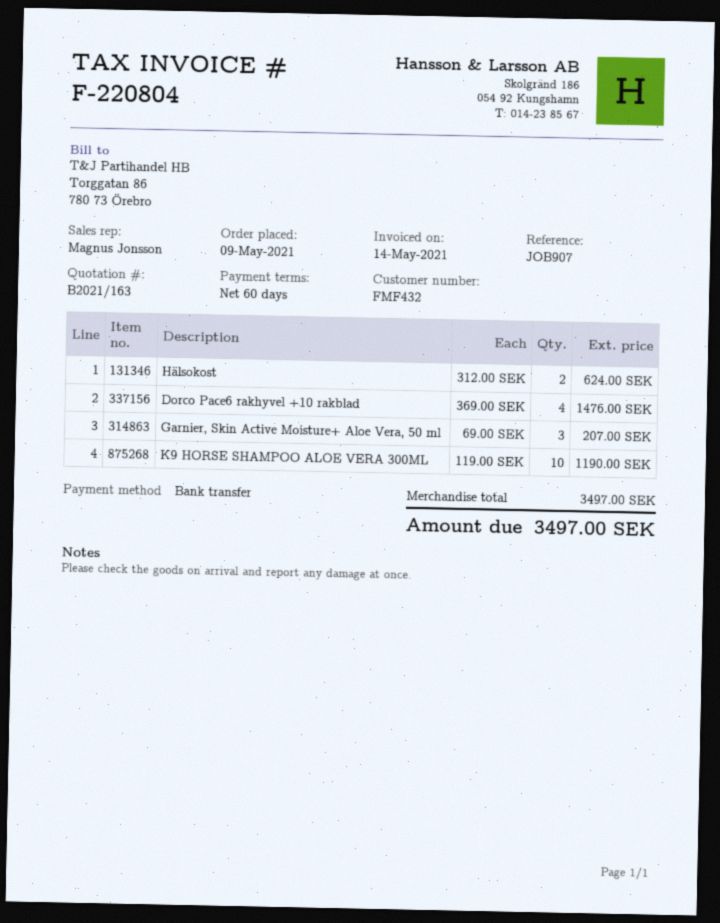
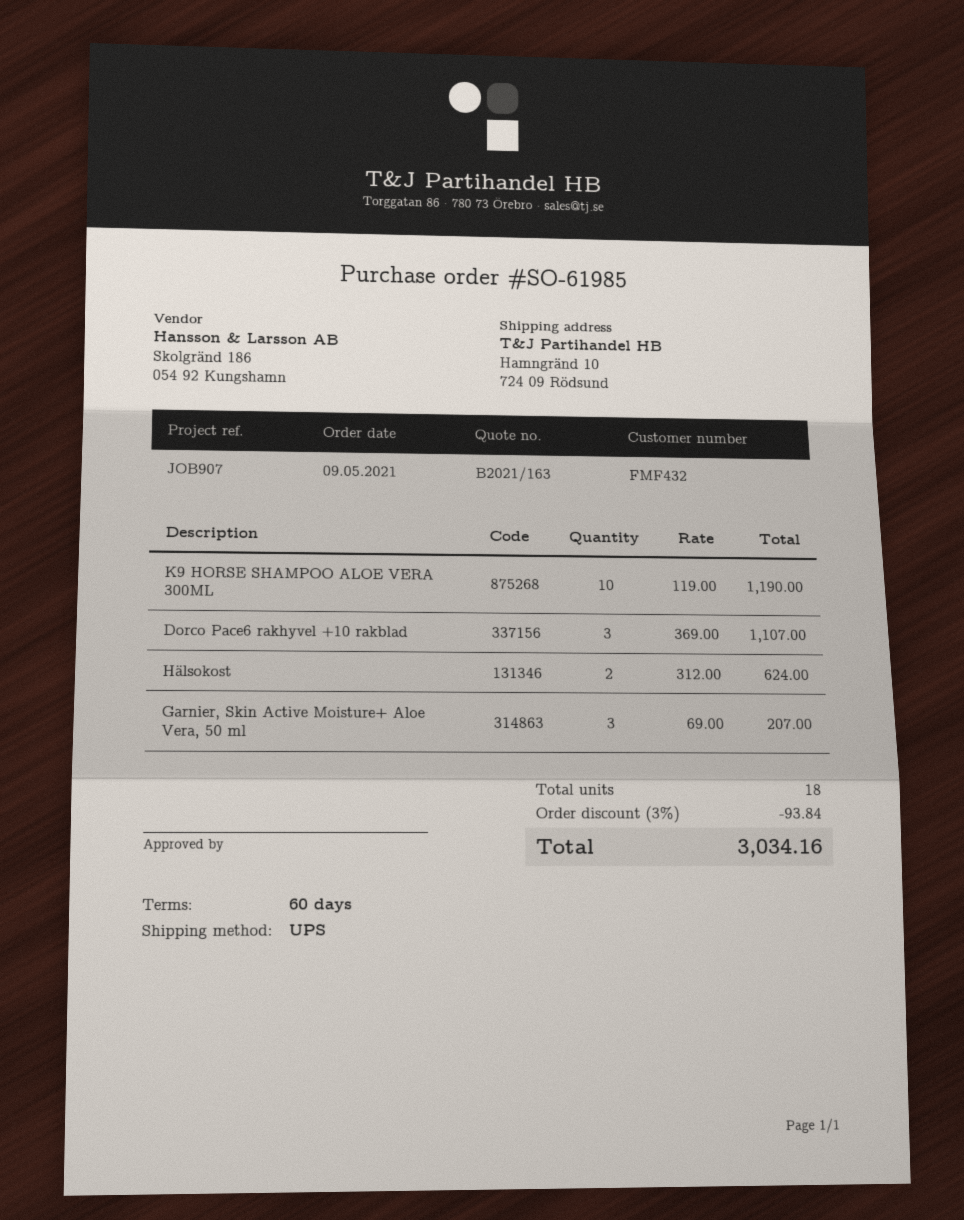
Dorco Pace6 rakhyvel +10 rakblad: 4 x 369.00 = 1476.00 -> 3 x 369.00 = 1107.00
discount: none -> 3% = 93.84
total: 3497.00 -> 3034.16

